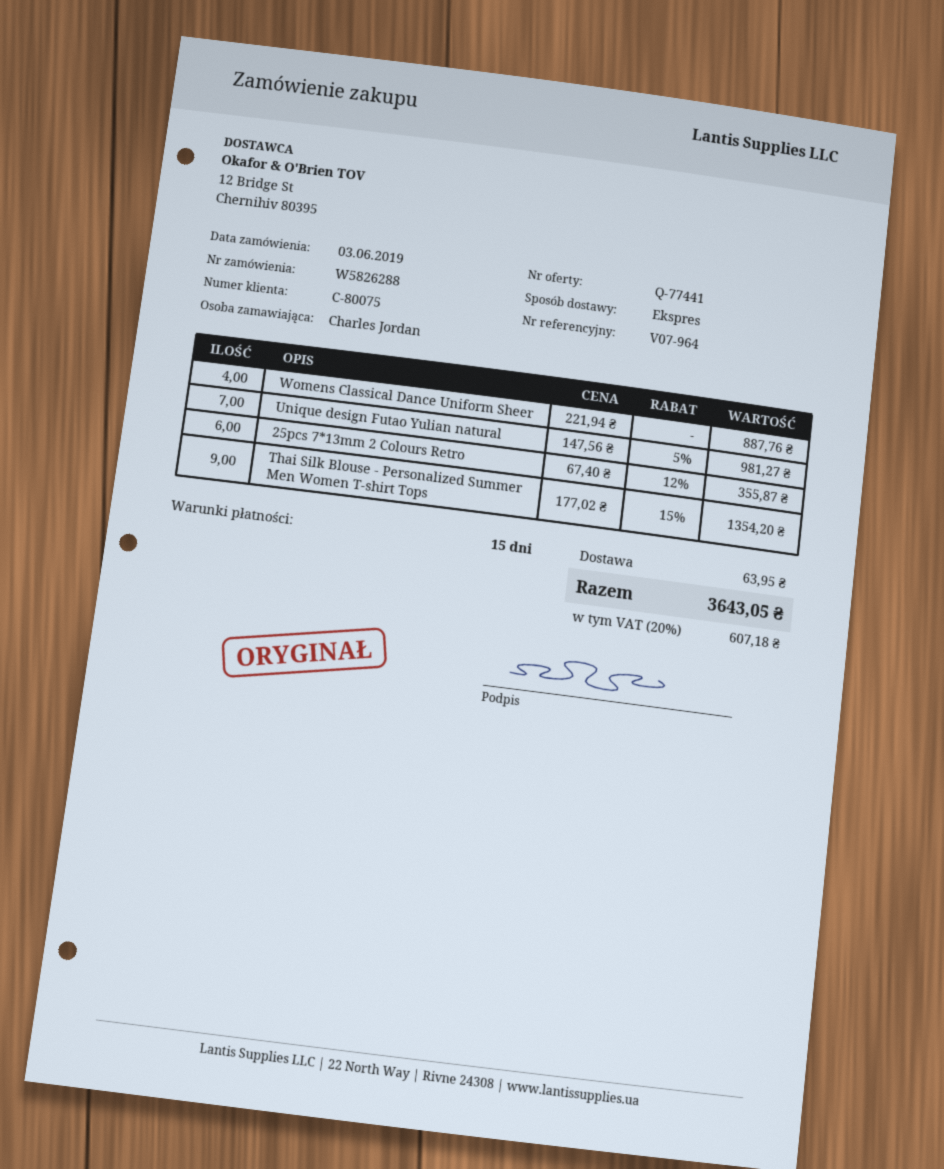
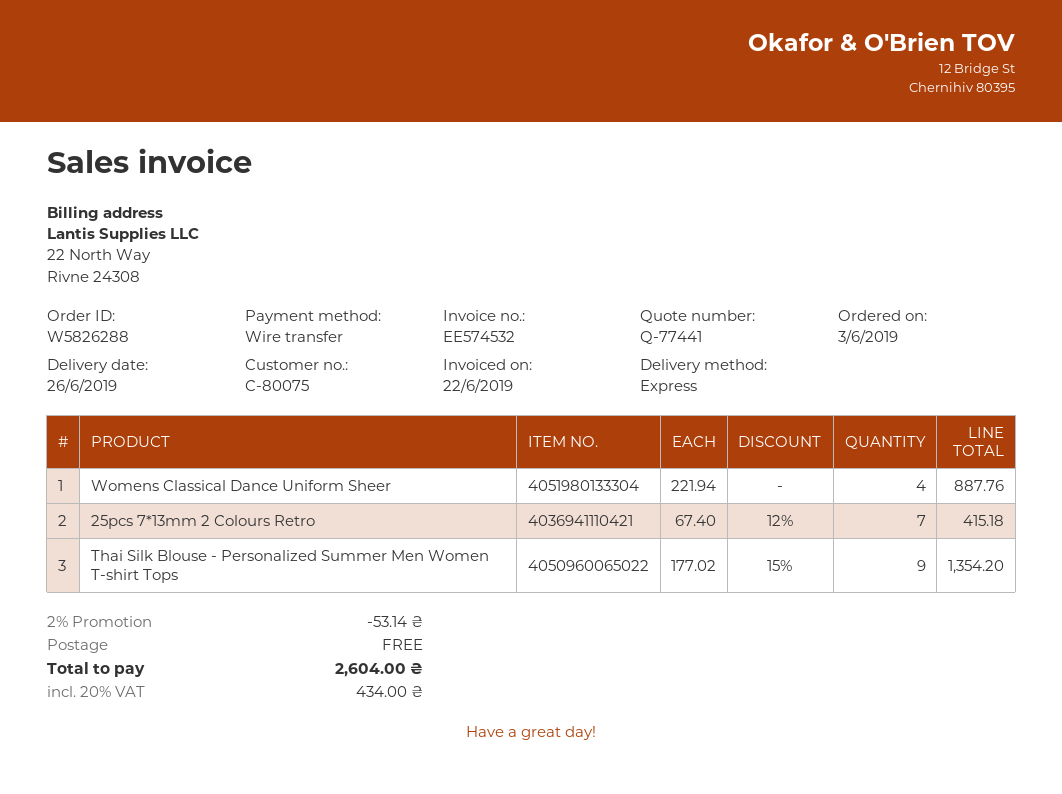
Unique design Futao Yulian natural: 7 x 147.56 - 5% = 981.27 -> none
25pcs 7*13mm 2 Colours Retro: 6 x 67.40 - 12% = 355.87 -> 7 x 67.40 - 12% = 415.18
discount: none -> 2% = 53.14
shipping: 63.95 -> 0.00
tax: 20% = 607.18 -> 20% = 434.00
total: 3643.05 -> 2604.00

